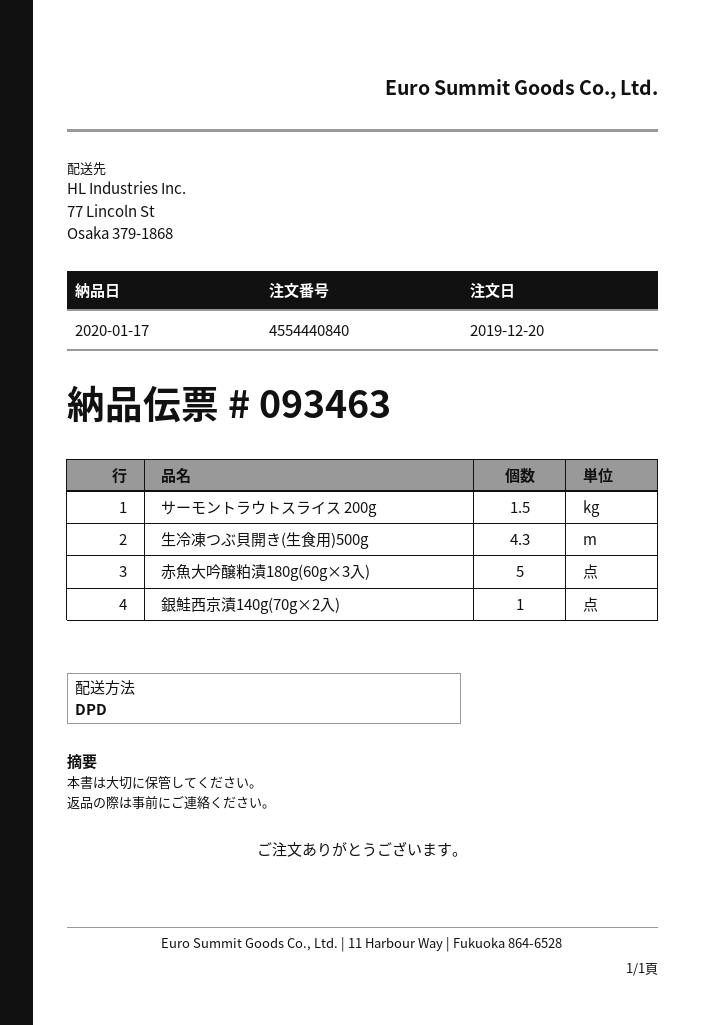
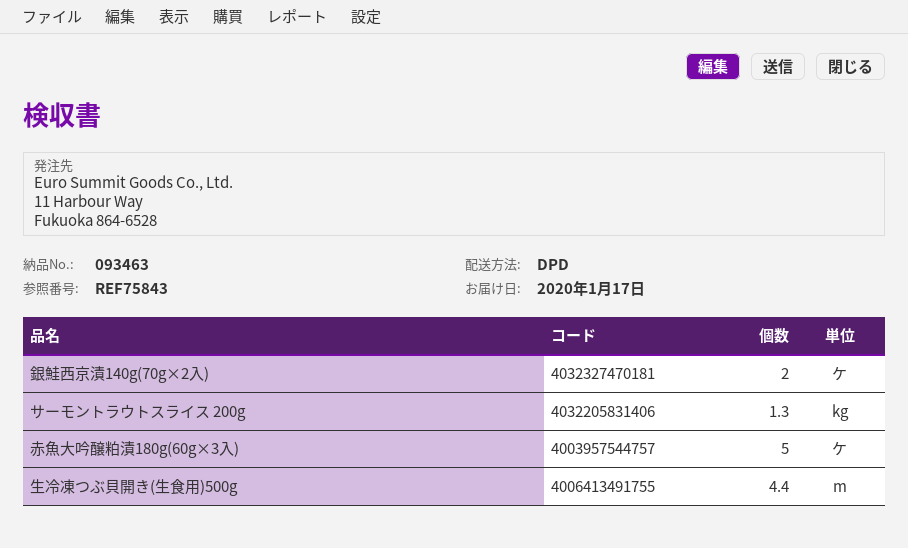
サーモントラウトスライス 200g: 1.5 -> 1.3
生冷凍つぶ貝開き(生食用)500g: 4.3 -> 4.4
銀鮭西京漬140g(70g×2入): 1 -> 2

